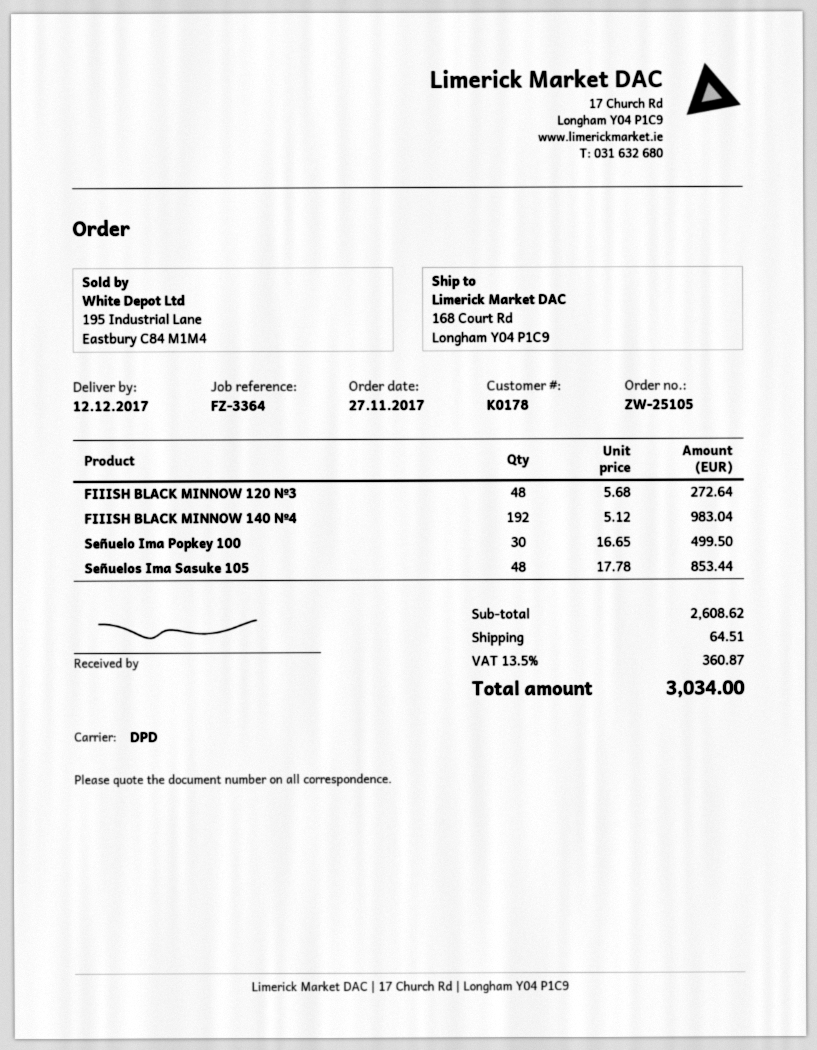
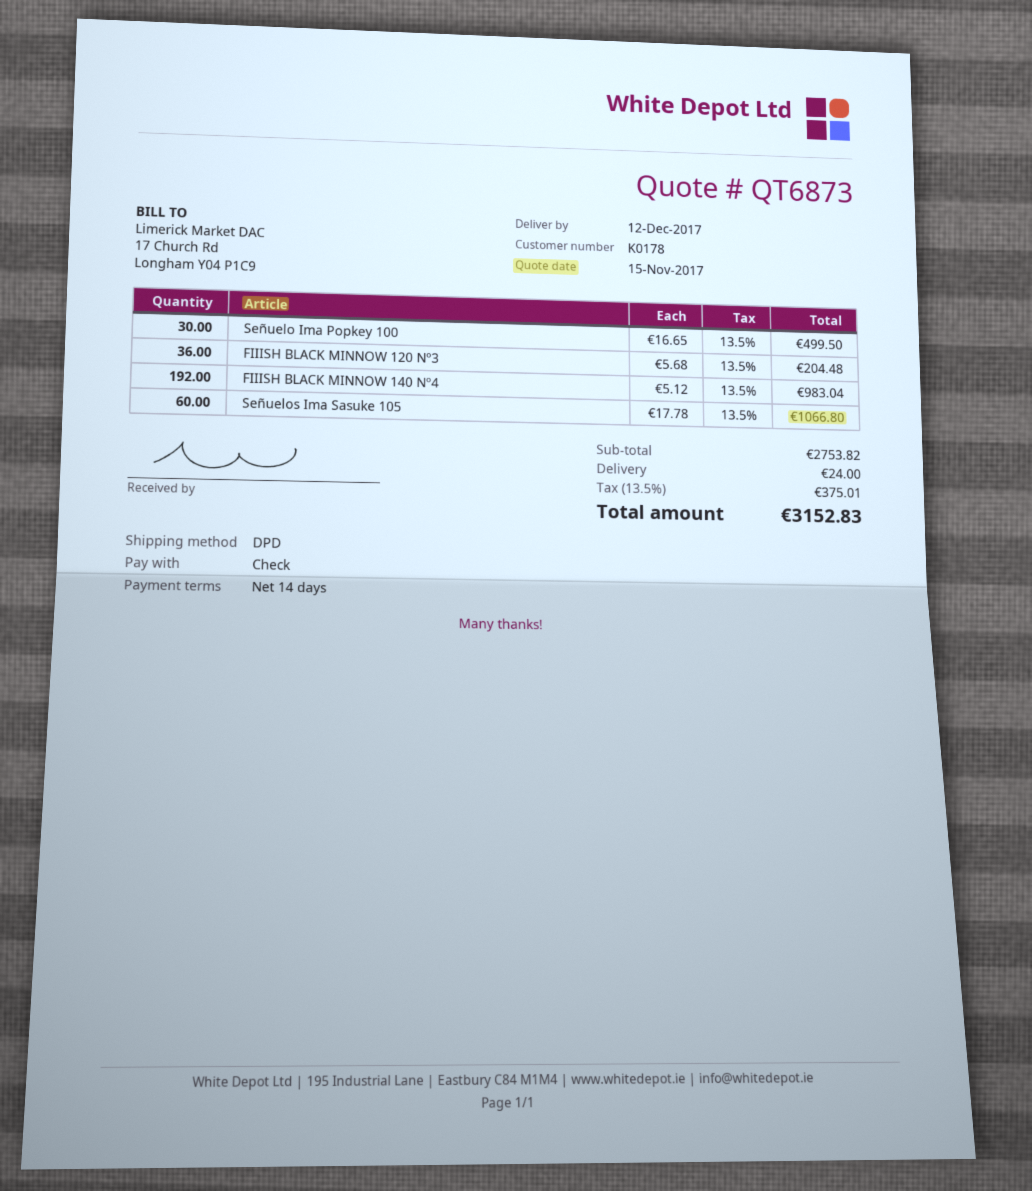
FIIISH BLACK MINNOW 120 Nº3: 48 x 5.68 = 272.64 -> 36 x 5.68 = 204.48
Señuelos Ima Sasuke 105: 48 x 17.78 = 853.44 -> 60 x 17.78 = 1066.80
subtotal: 2608.62 -> 2753.82
shipping: 64.51 -> 24.00
tax: 13.5% = 360.87 -> 13.5% = 375.01
total: 3034.00 -> 3152.83

